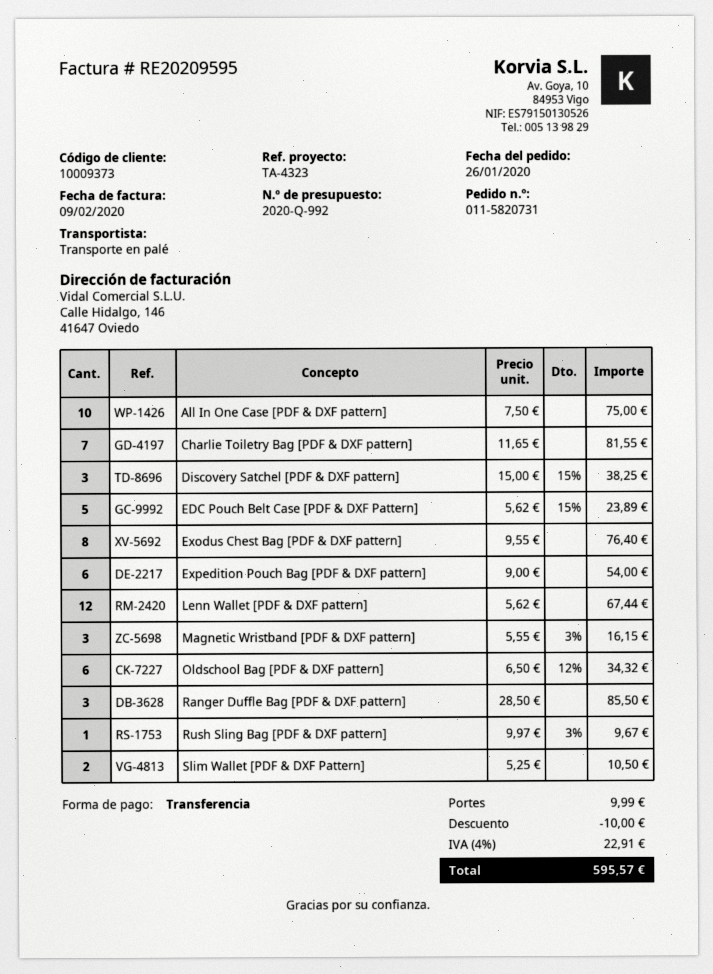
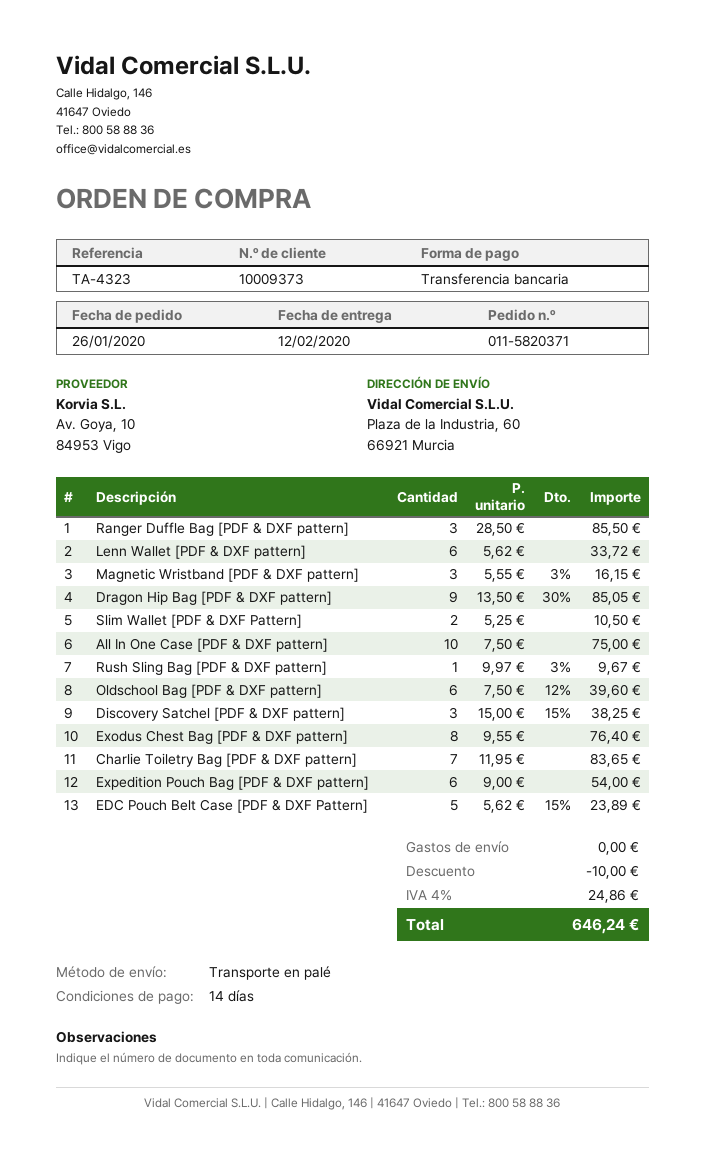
order number: 011-5820731 -> 011-5820371
Charlie Toiletry Bag [PDF & DXF pattern]: 7 x 11.65 = 81.55 -> 7 x 11.95 = 83.65
Lenn Wallet [PDF & DXF pattern]: 12 x 5.62 = 67.44 -> 6 x 5.62 = 33.72
Oldschool Bag [PDF & DXF pattern]: 6 x 6.50 - 12% = 34.32 -> 6 x 7.50 - 12% = 39.60
Dragon Hip Bag [PDF & DXF pattern]: none -> 9 x 13.50 - 30% = 85.05
shipping: 9.99 -> 0.00
tax: 4% = 22.91 -> 4% = 24.86
total: 595.57 -> 646.24

